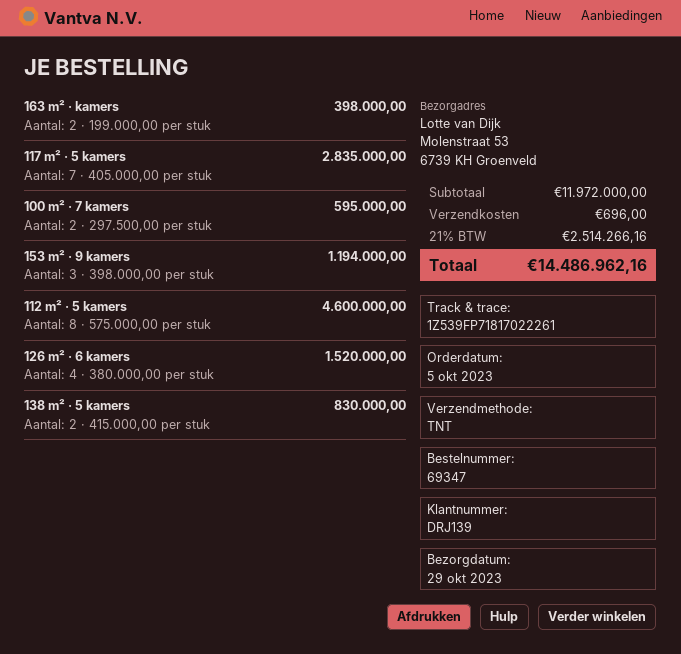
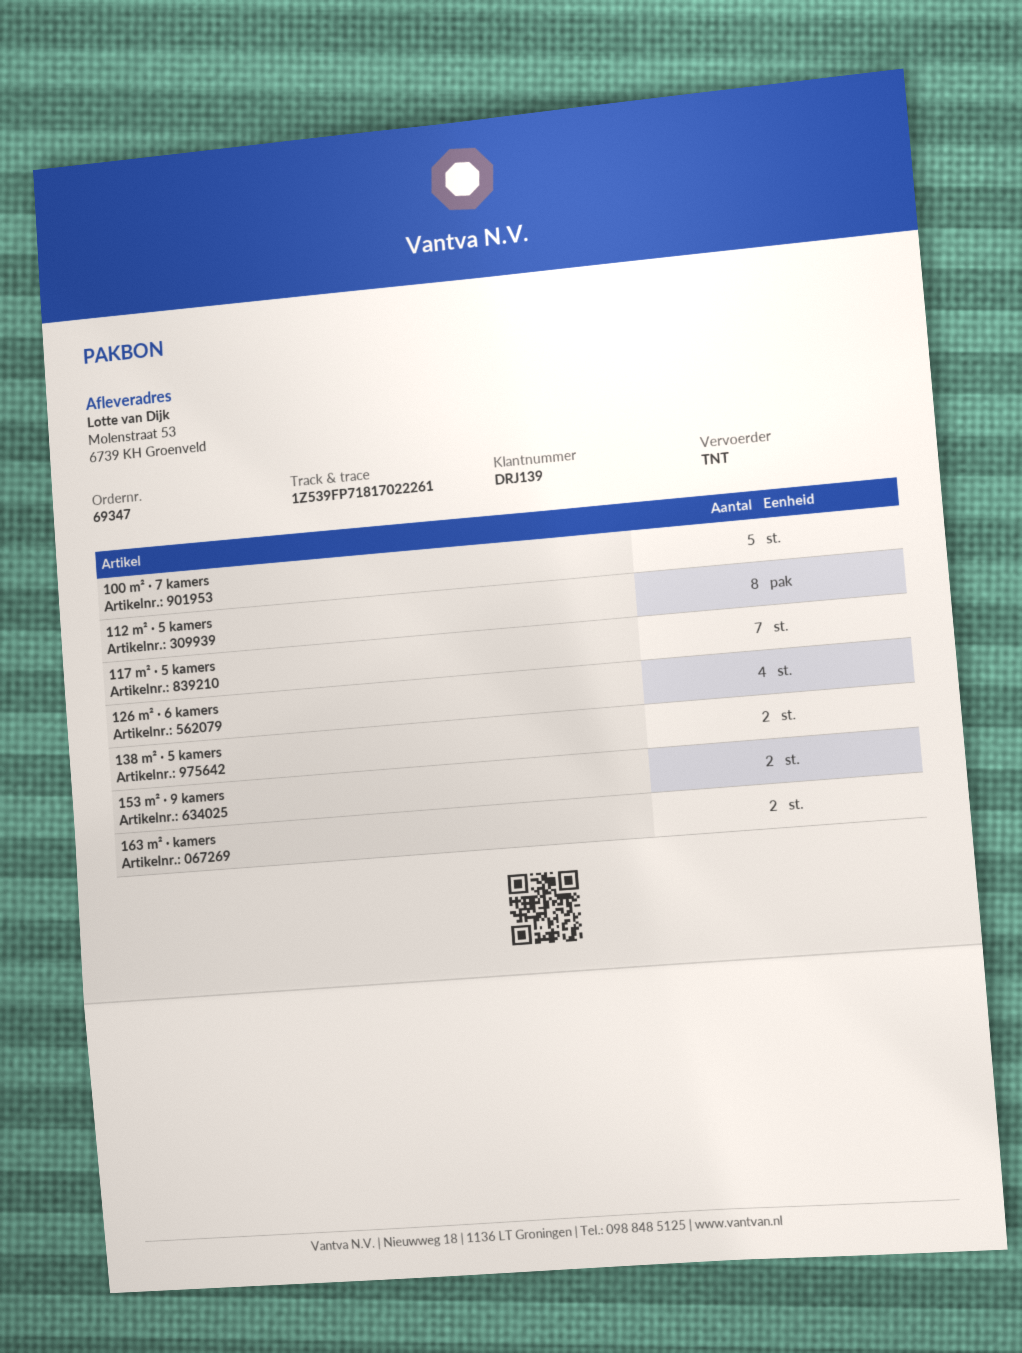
100 m² · 7 kamers: 2 -> 5
153 m² · 9 kamers: 3 -> 2

